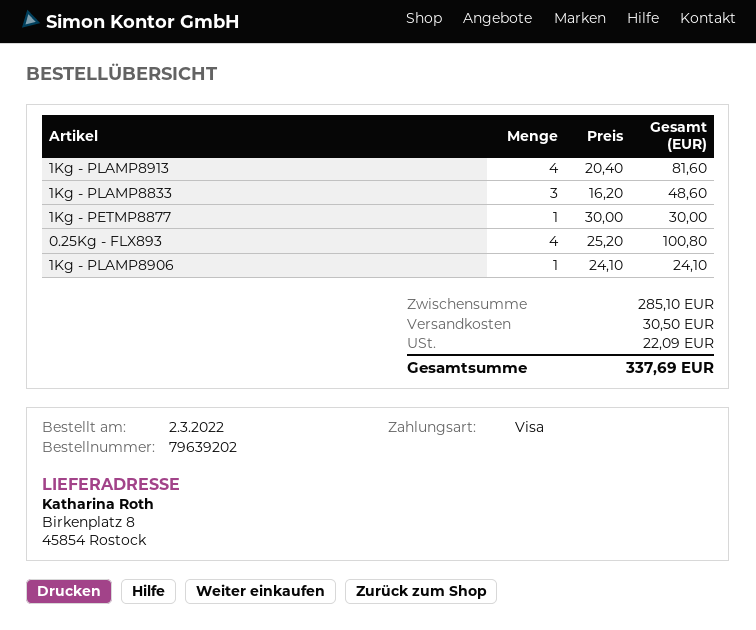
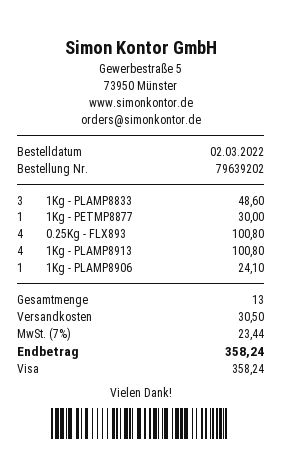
1Kg - PLAMP8913: 4 for 81.60 -> 4 for 100.80
tax: 22.09 -> 23.44
total: 337.69 -> 358.24

